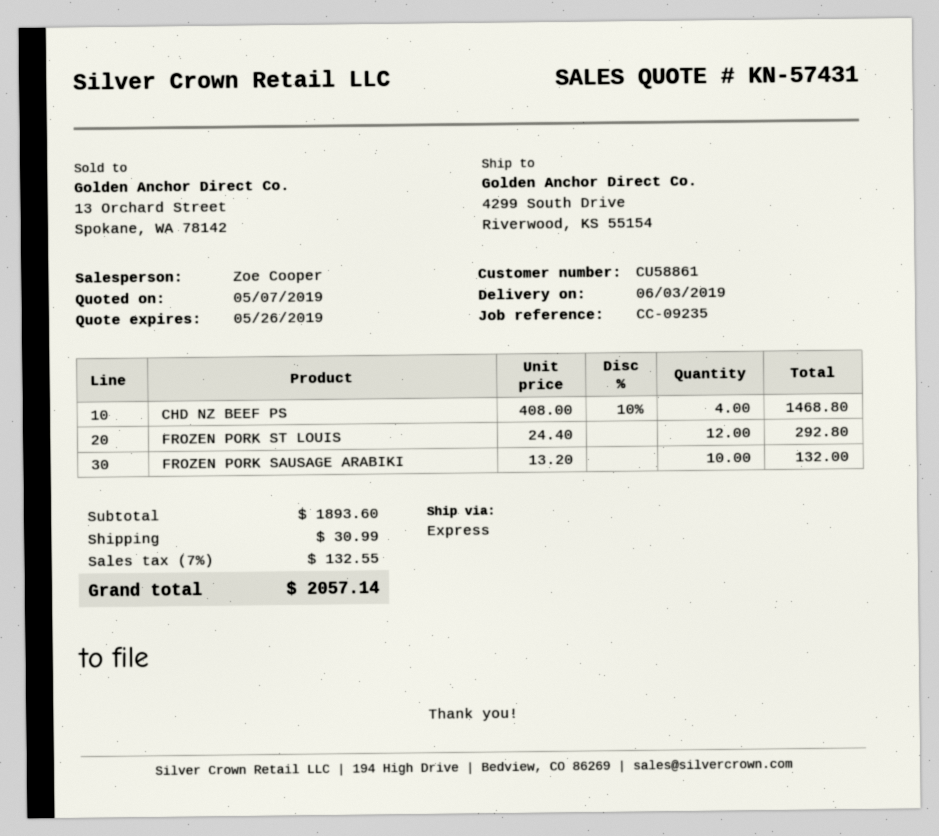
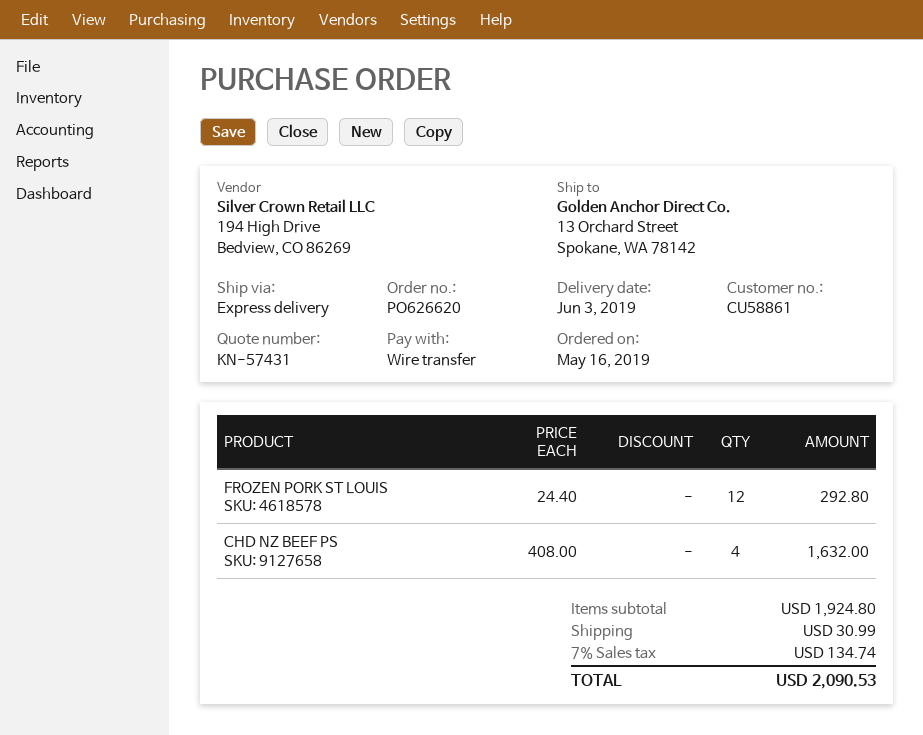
ship to: 4299 South Drive, Riverwood, KS 55154 -> 13 Orchard Street, Spokane, WA 78142
CHD NZ BEEF PS: 4 x 408.00 - 10% = 1468.80 -> 4 x 408.00 = 1632.00
FROZEN PORK SAUSAGE ARABIKI: 10 x 13.20 = 132.00 -> none
subtotal: 1893.60 -> 1924.80
tax: 7% = 132.55 -> 7% = 134.74
total: 2057.14 -> 2090.53

